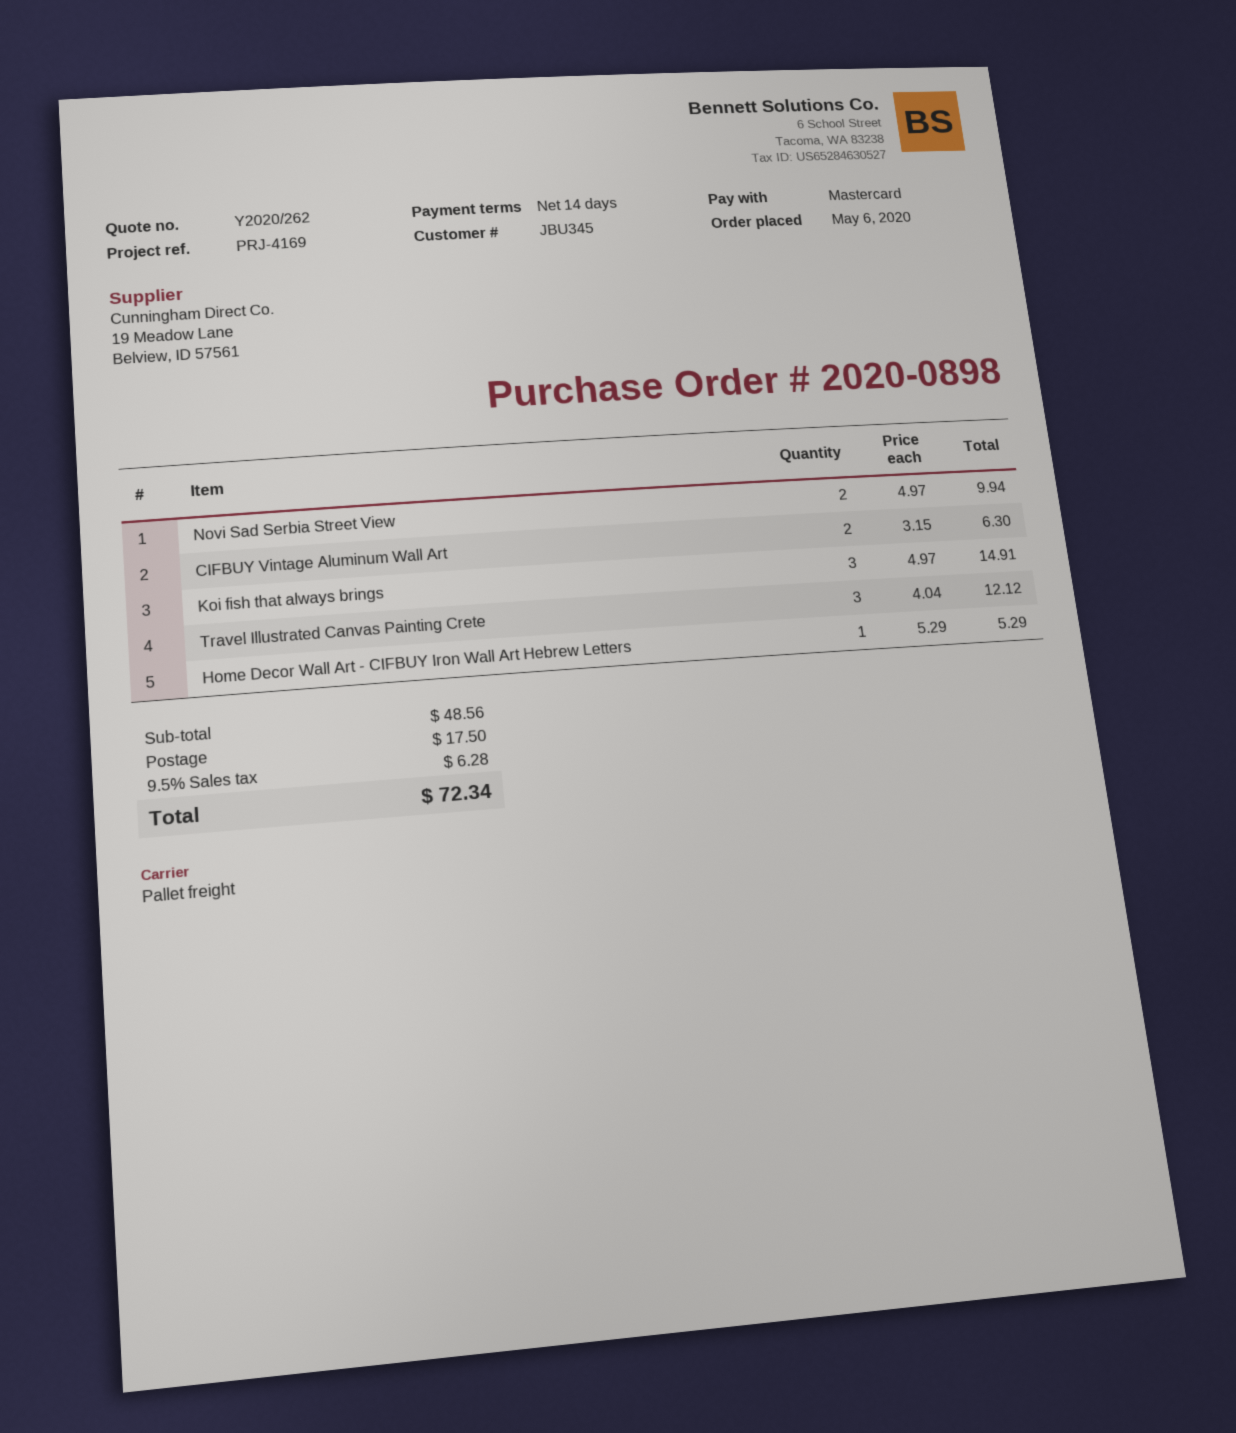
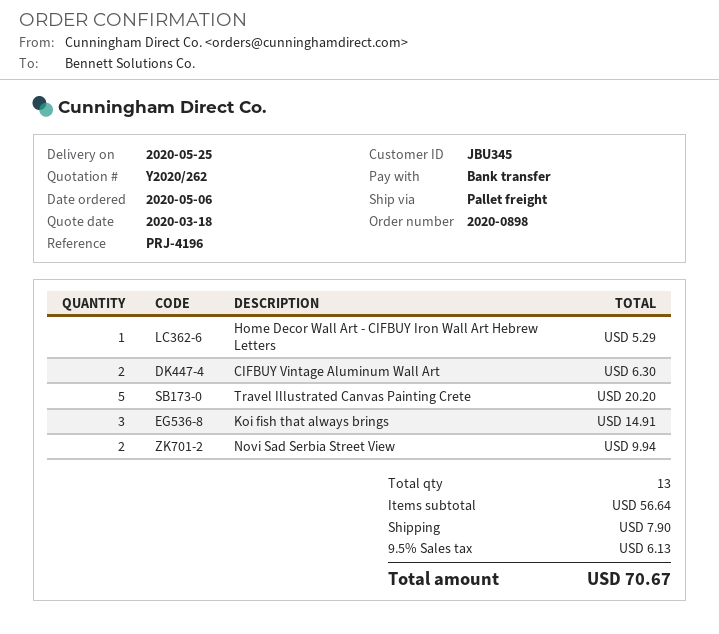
reference: PRJ-4169 -> PRJ-4196
payment method: Mastercard -> bank transfer
Travel Illustrated Canvas Painting Crete: 3 for 12.12 -> 5 for 20.20
subtotal: 48.56 -> 56.64
shipping: 17.50 -> 7.90
tax: 9.5% = 6.28 -> 9.5% = 6.13
total: 72.34 -> 70.67

